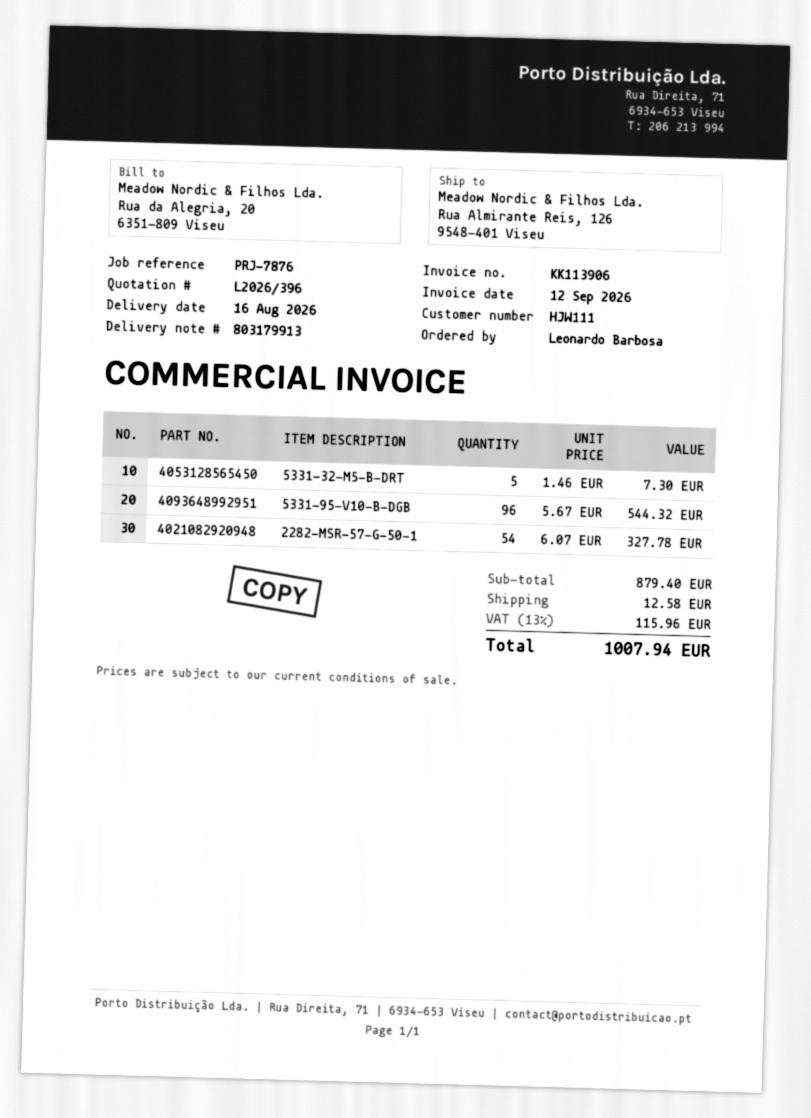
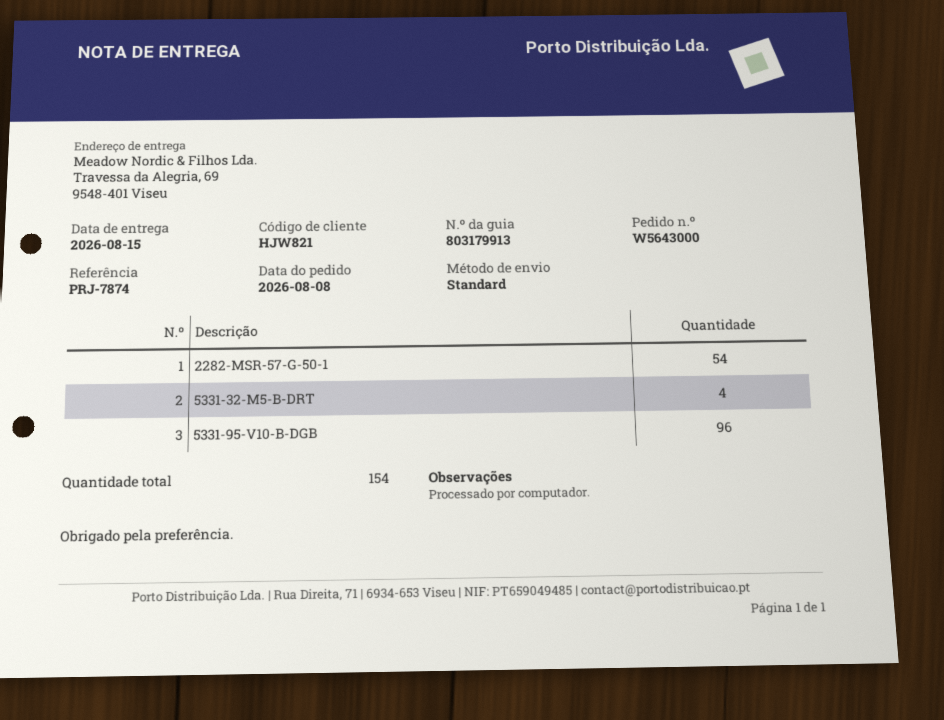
delivery date: 2026-08-16 -> 2026-08-15
customer number: HJW111 -> HJW821
reference: PRJ-7876 -> PRJ-7874
ship to: Rua Almirante Reis, 126, 9548-401 Viseu -> Travessa da Alegria, 69, 9548-401 Viseu
5331-32-M5-B-DRT: 5 -> 4

